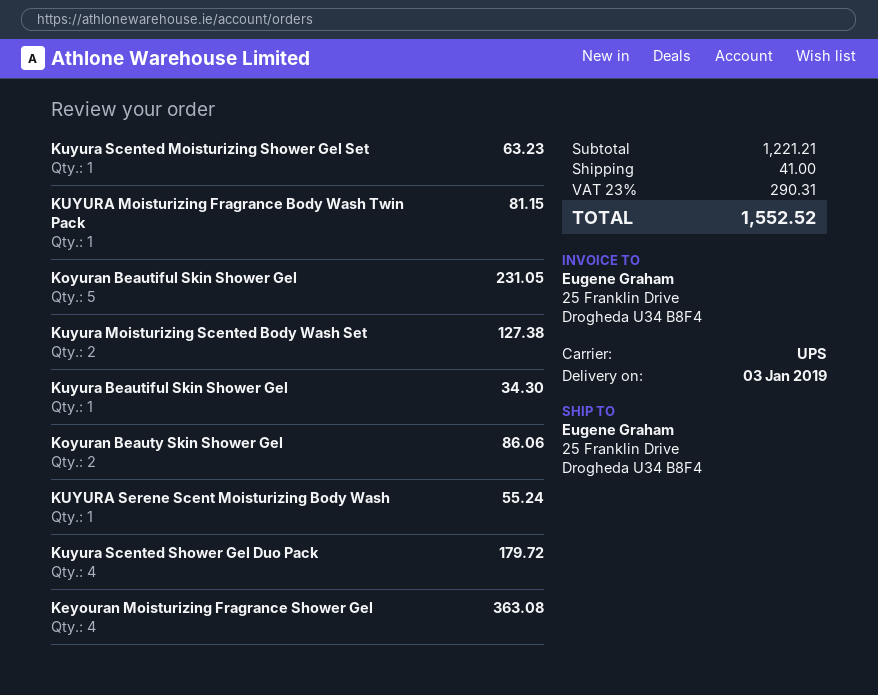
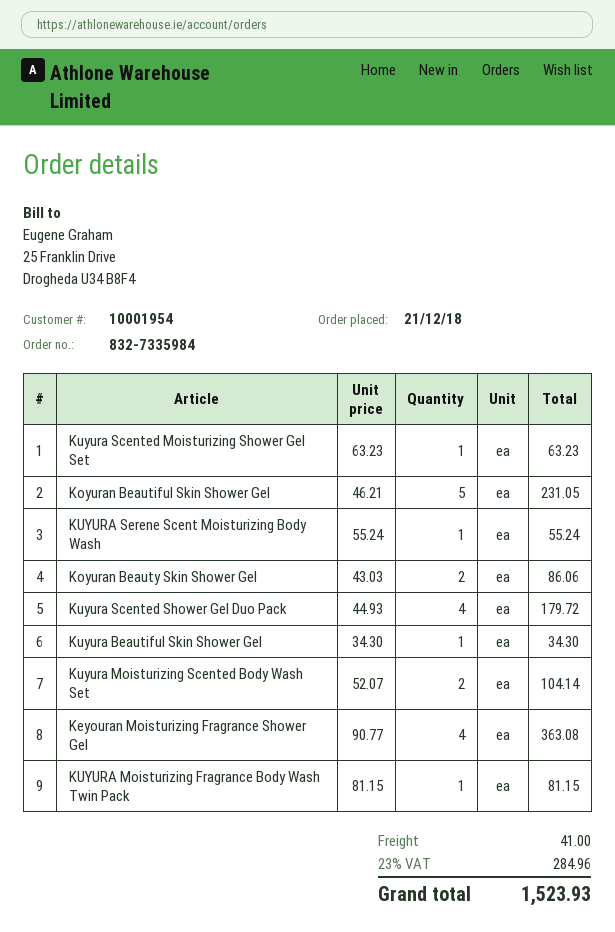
Kuyura Moisturizing Scented Body Wash Set: 2 for 127.38 -> 2 for 104.14
tax: 23% = 290.31 -> 23% = 284.96
total: 1552.52 -> 1523.93

